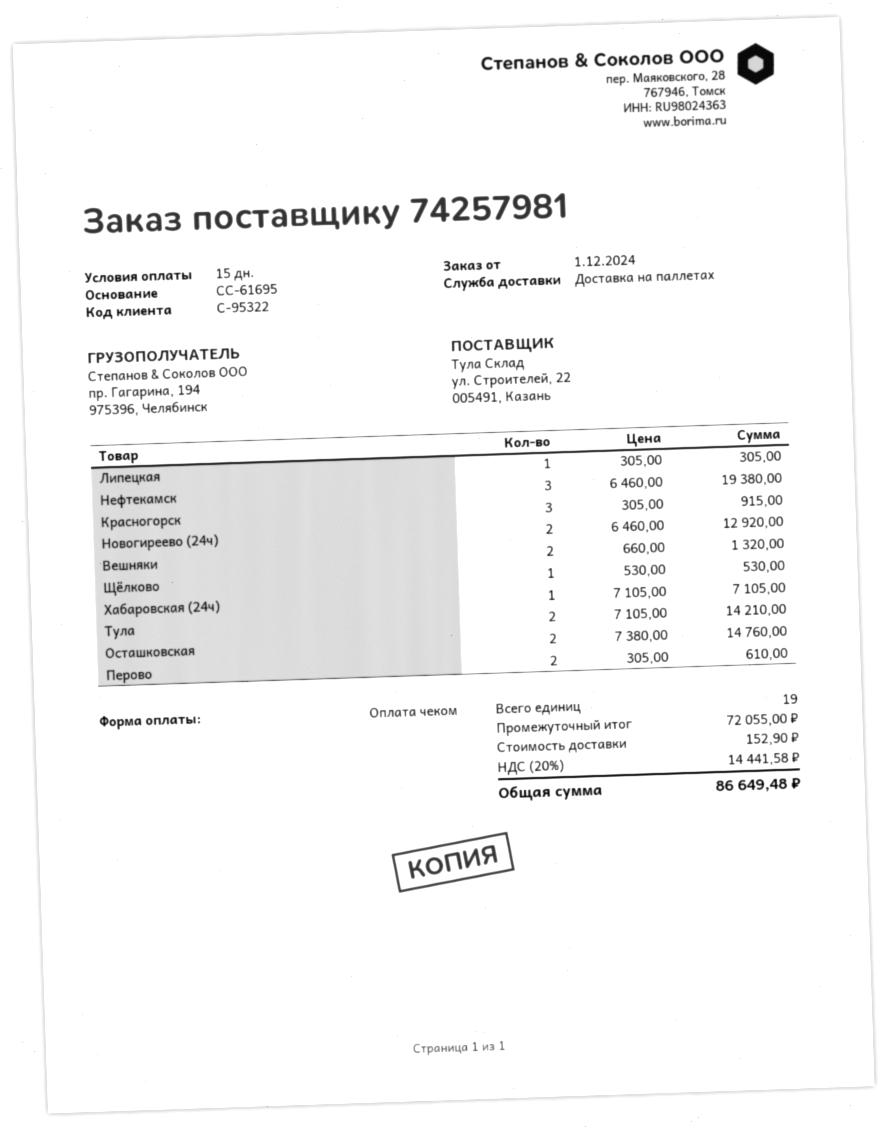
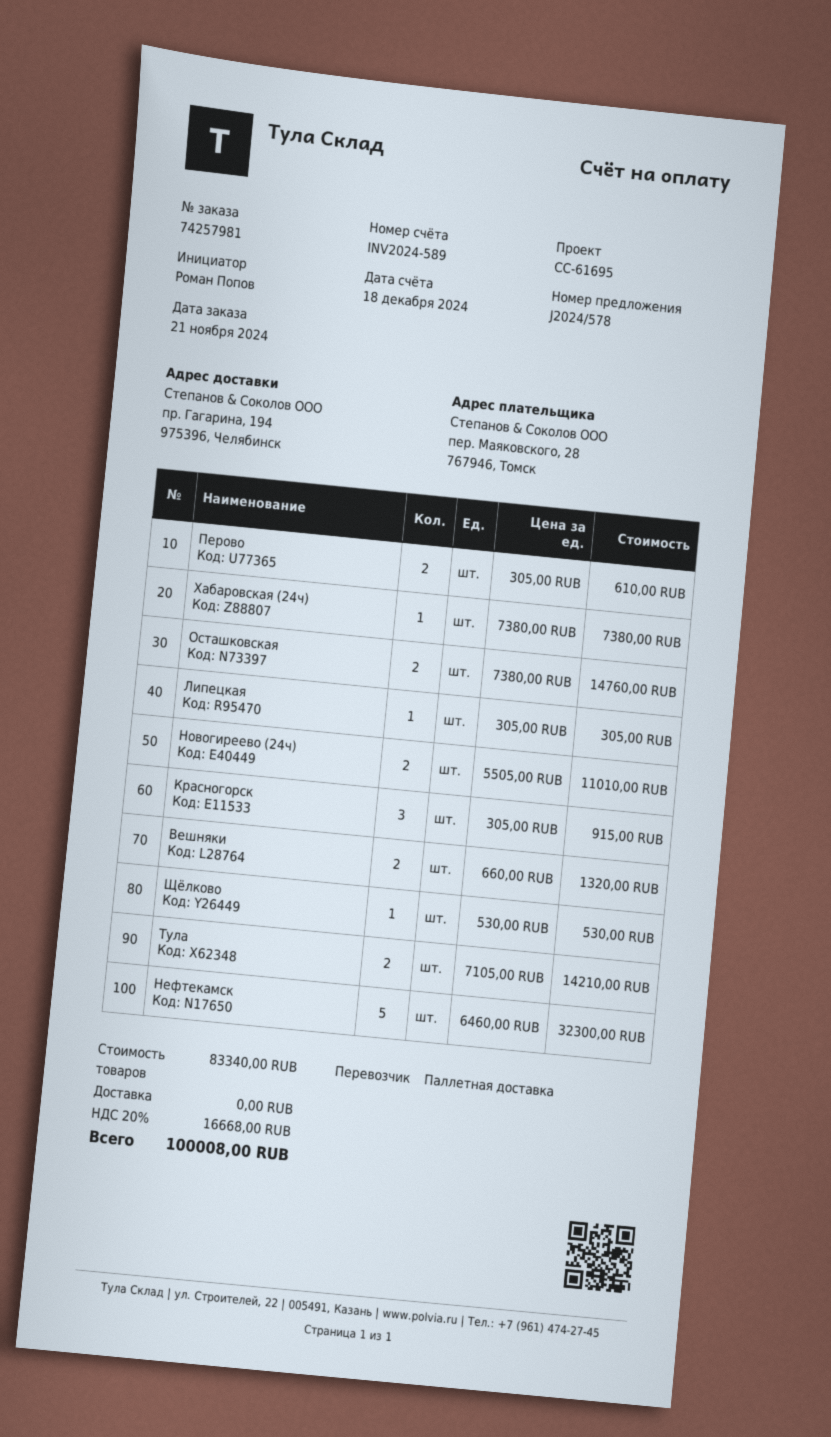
order date: 2024-12-01 -> 2024-11-21
Нефтекамск: 3 x 6460.00 = 19380.00 -> 5 x 6460.00 = 32300.00
Новогиреево (24ч): 2 x 6460.00 = 12920.00 -> 2 x 5505.00 = 11010.00
Хабаровская (24ч): 1 x 7105.00 = 7105.00 -> 1 x 7380.00 = 7380.00
subtotal: 72055.00 -> 83340.00
shipping: 152.90 -> 0.00
tax: 20% = 14441.58 -> 20% = 16668.00
total: 86649.48 -> 100008.00

